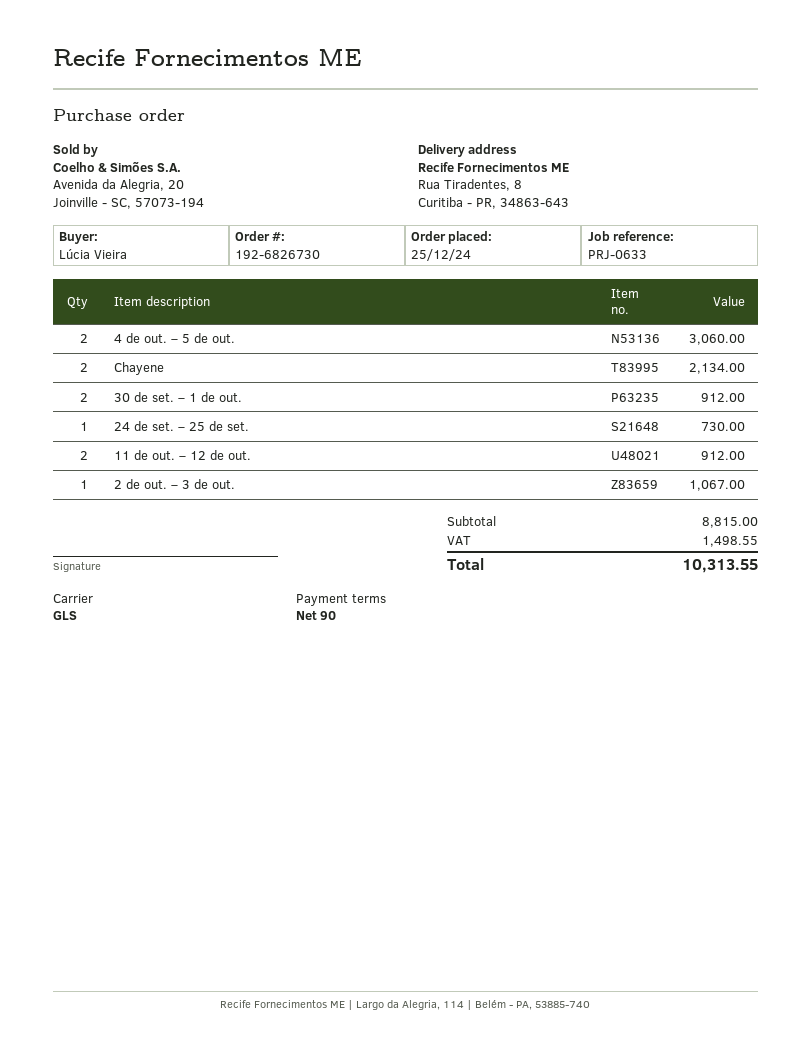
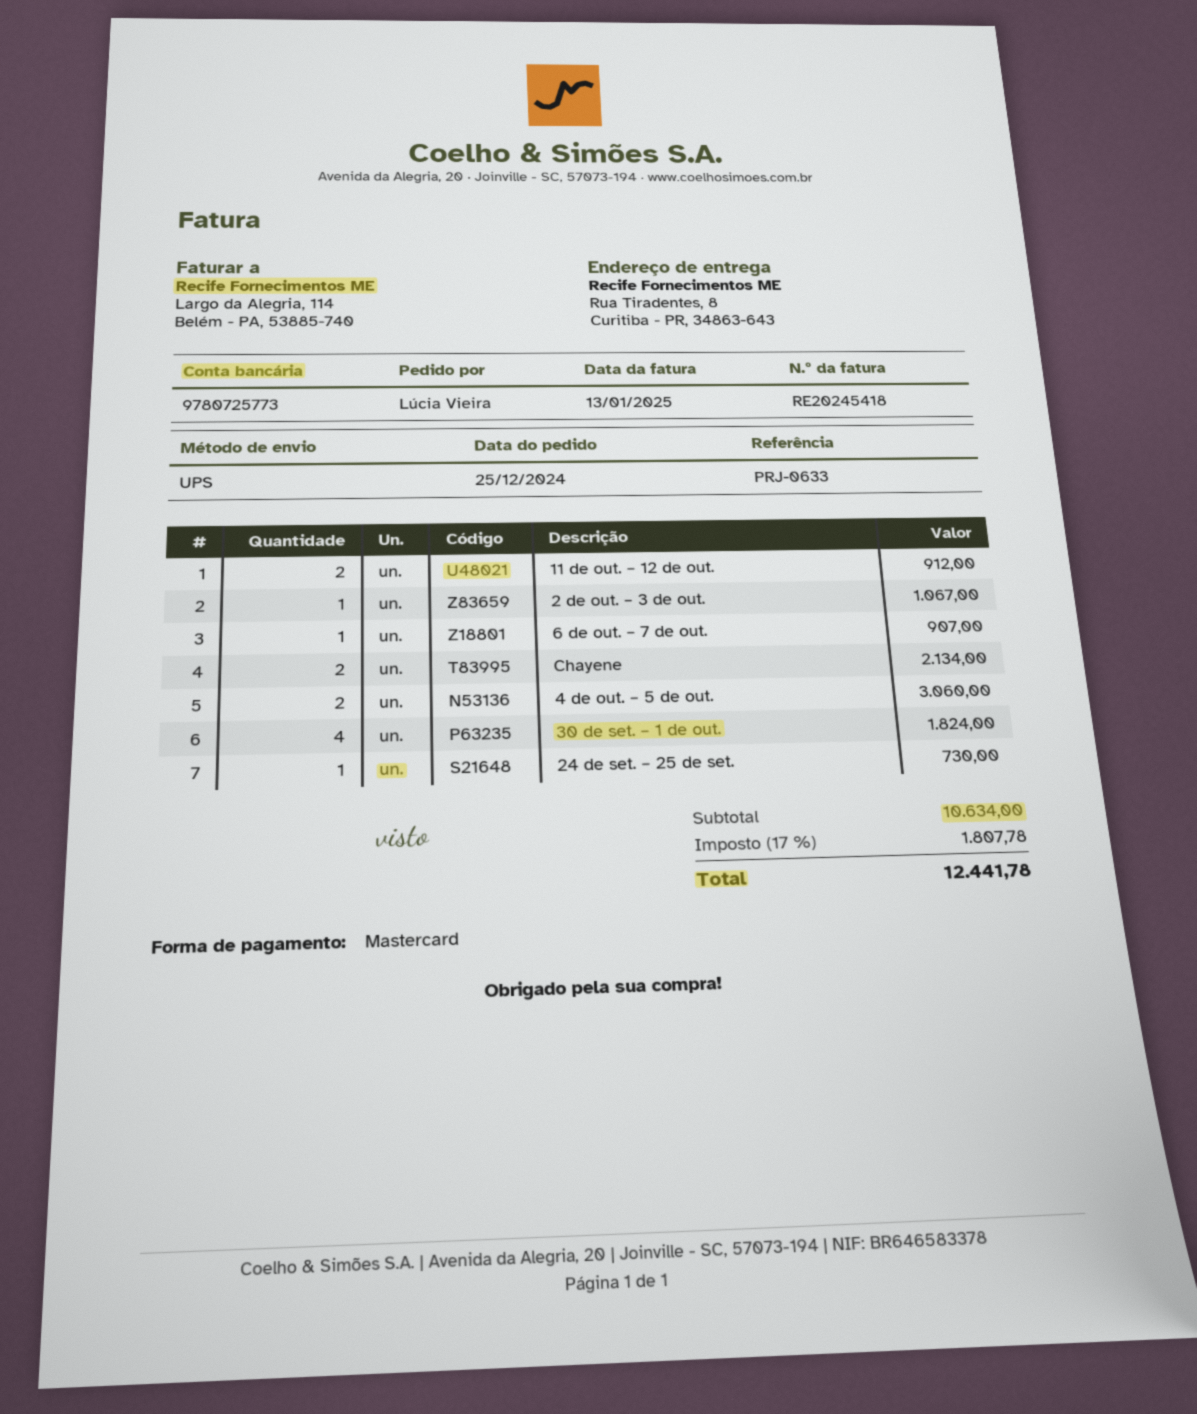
shipping method: GLS -> UPS
30 de set. – 1 de out.: 2 for 912.00 -> 4 for 1824.00
6 de out. – 7 de out.: none -> 1 for 907.00
subtotal: 8815.00 -> 10634.00
tax: 1498.55 -> 1807.78
total: 10313.55 -> 12441.78

